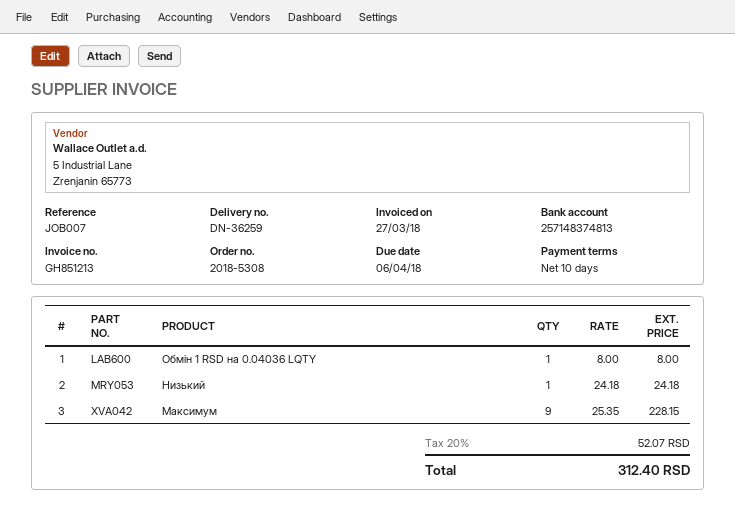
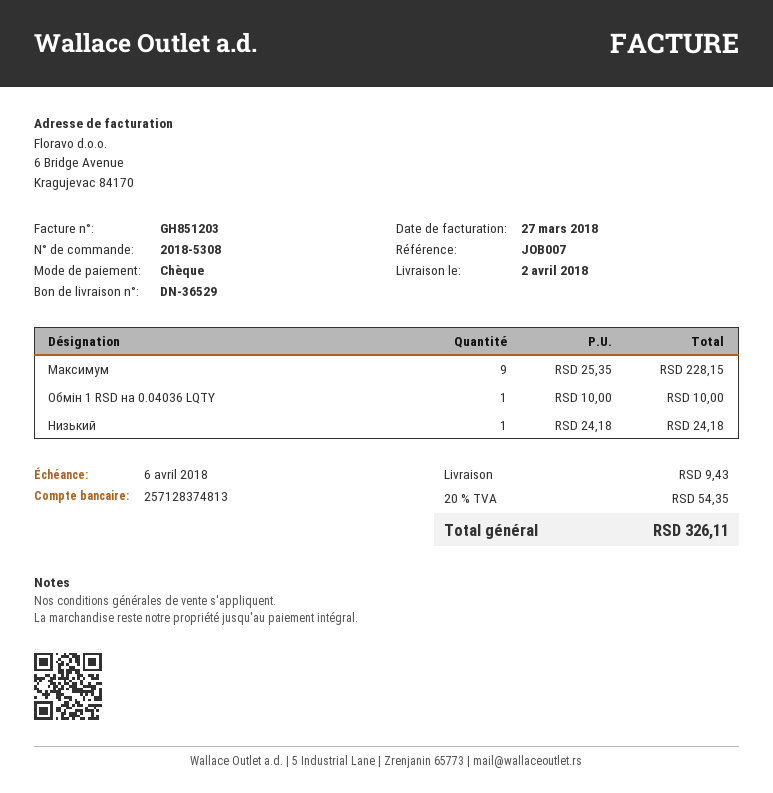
delivery note number: DN-36259 -> DN-36529
invoice number: GH851213 -> GH851203
bank account: 257148374813 -> 257128374813
Обмін 1 RSD на 0.04036 LQTY: 1 x 8.00 = 8.00 -> 1 x 10.00 = 10.00
shipping: none -> 9.43
tax: 20% = 52.07 -> 20% = 54.35
total: 312.40 -> 326.11

